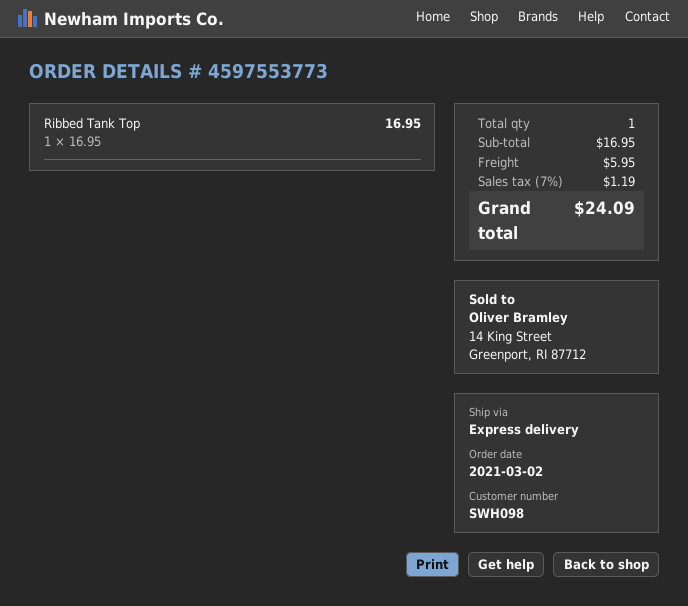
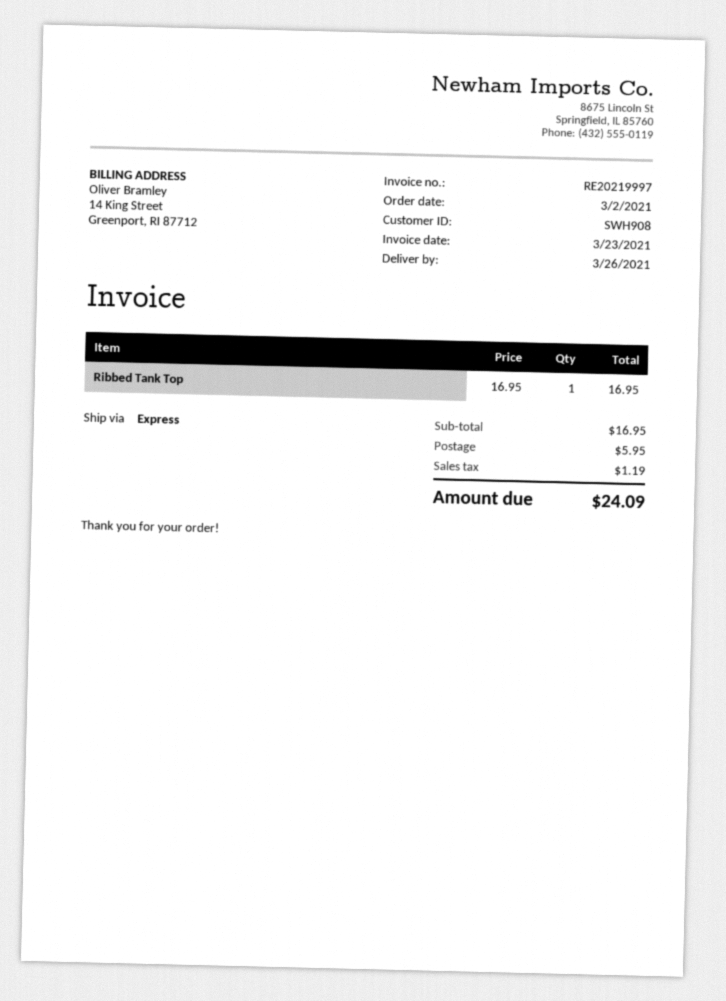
customer number: SWH098 -> SWH908

